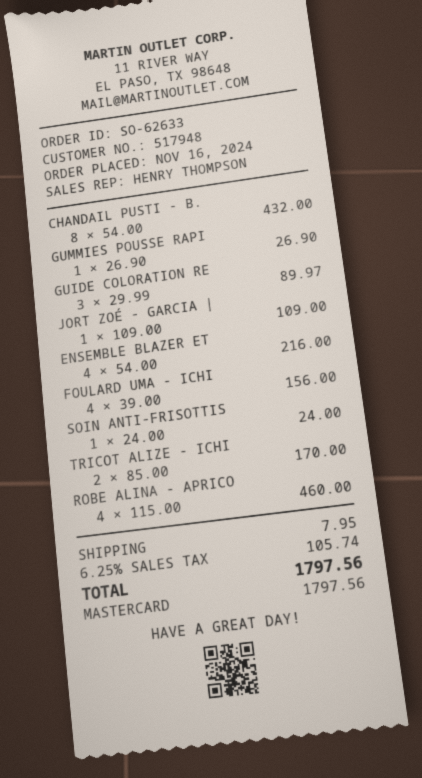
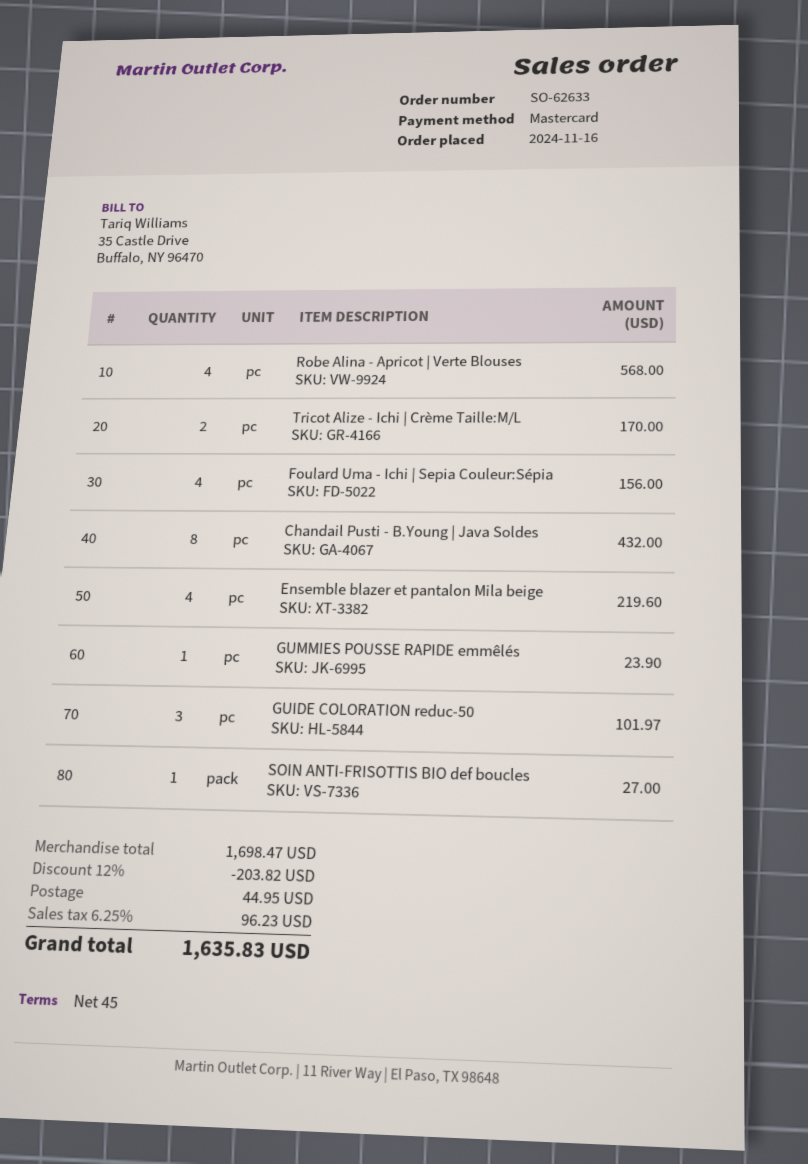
GUMMIES POUSSE RAPI: 1 for 26.90 -> 1 for 23.90
GUIDE COLORATION RE: 3 for 89.97 -> 3 for 101.97
JORT ZOÉ - GARCIA |: 1 for 109.00 -> none
ENSEMBLE BLAZER ET: 4 for 216.00 -> 4 for 219.60
SOIN ANTI-FRISOTTIS: 1 for 24.00 -> 1 for 27.00
ROBE ALINA - APRICO: 4 for 460.00 -> 4 for 568.00
discount: none -> 12% = 203.82
shipping: 7.95 -> 44.95
tax: 6.25% = 105.74 -> 6.25% = 96.23
total: 1797.56 -> 1635.83

